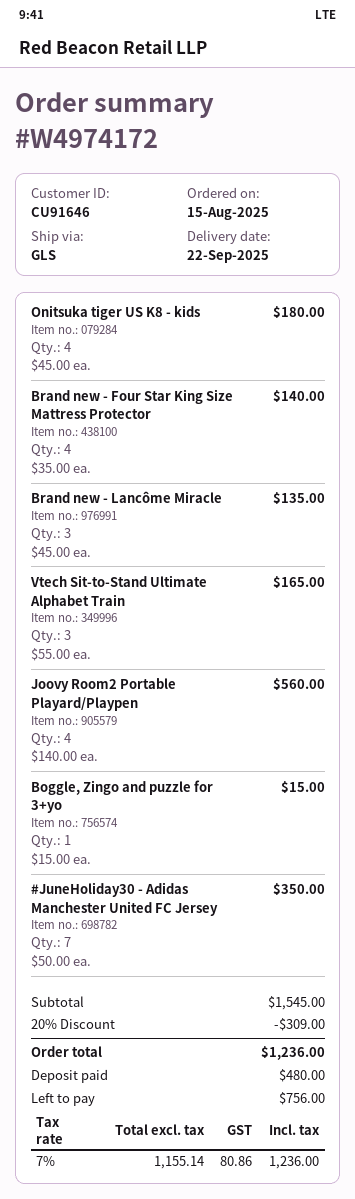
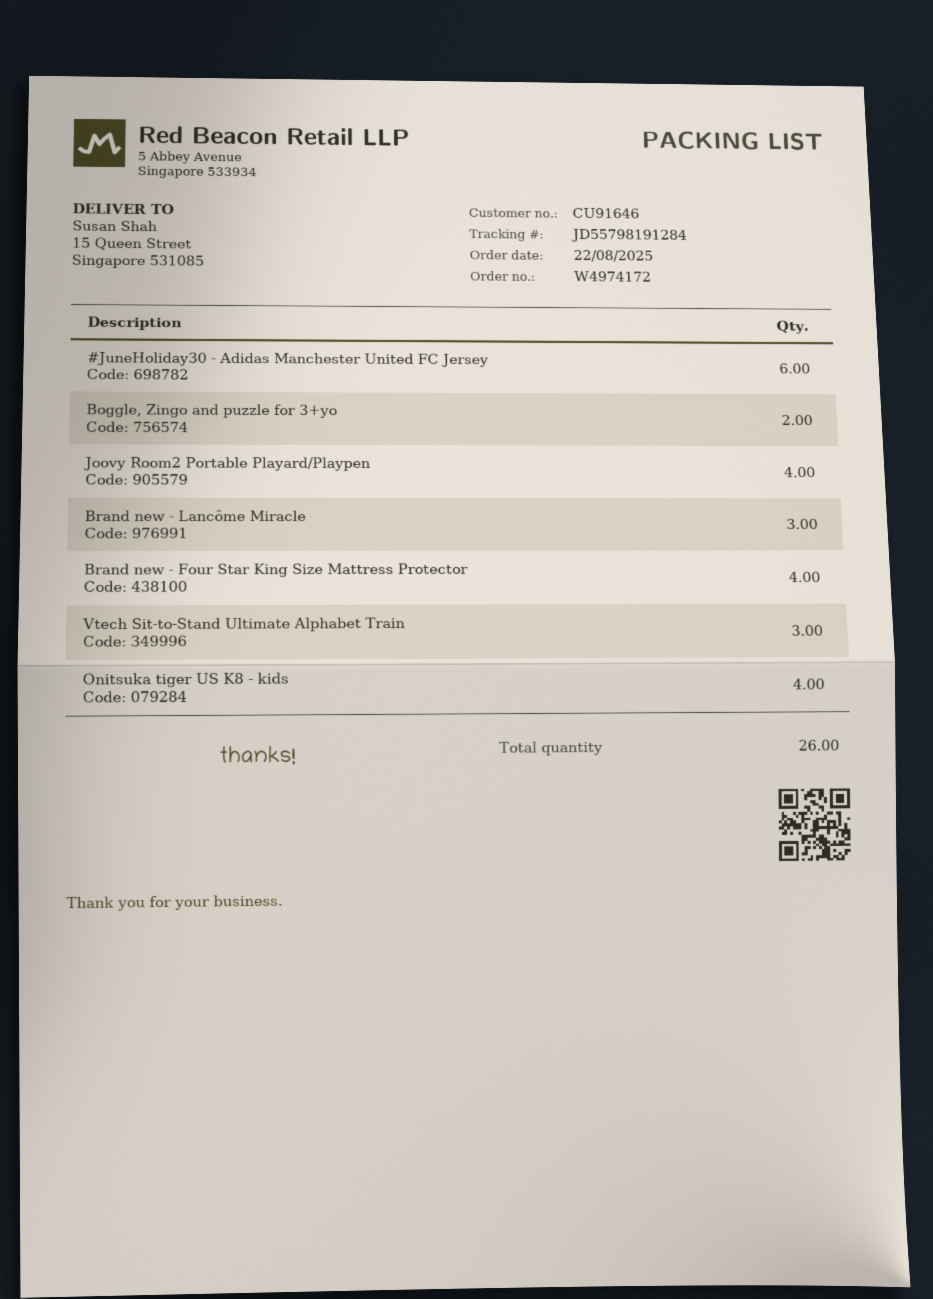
order date: 2025-08-15 -> 2025-08-22
Boggle, Zingo and puzzle for 3+yo: 1 -> 2
#JuneHoliday30 - Adidas Manchester United FC Jersey: 7 -> 6

